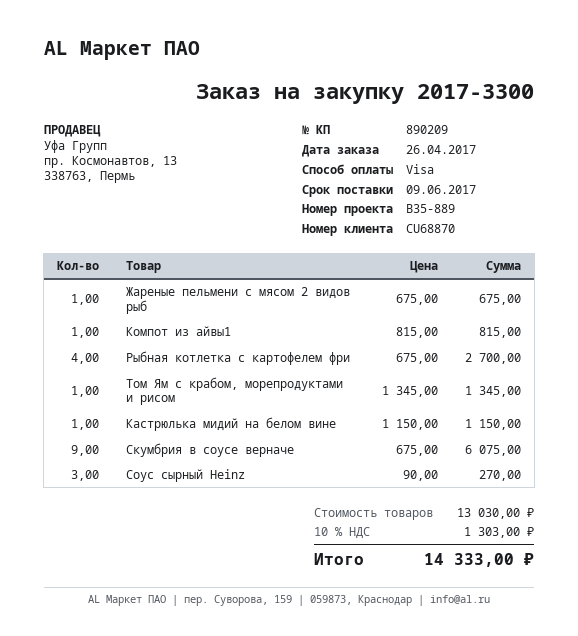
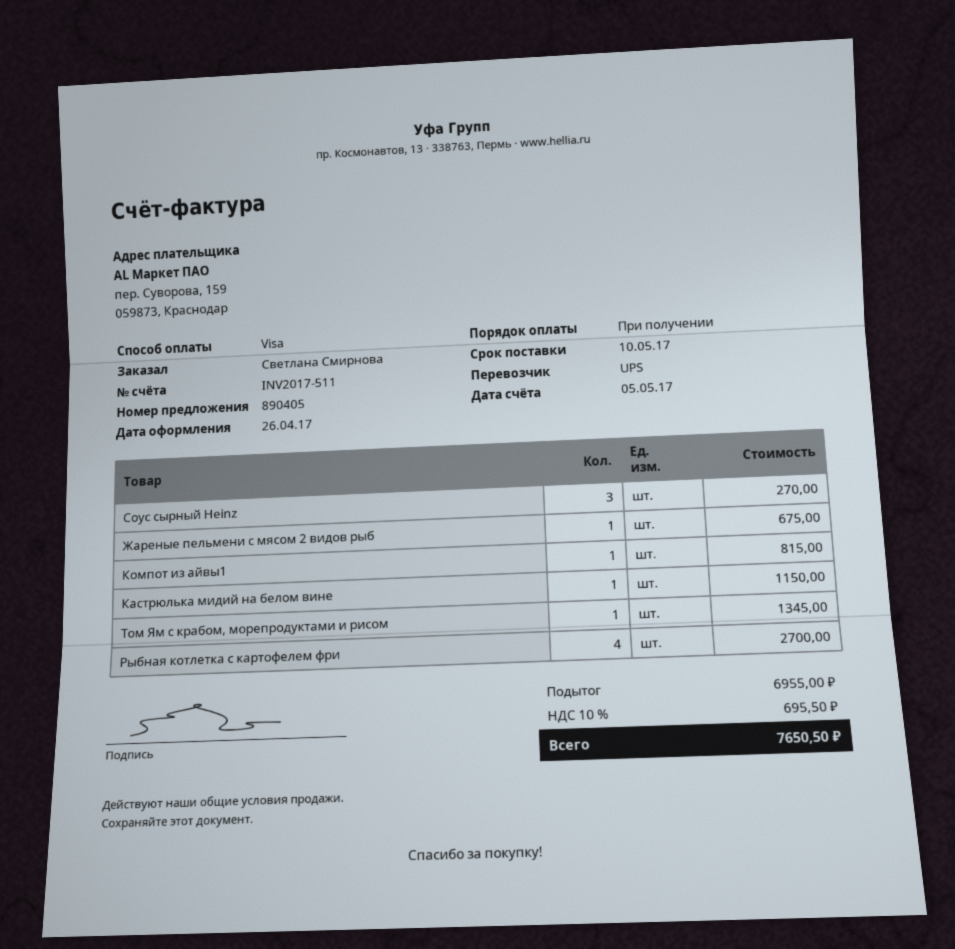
quote number: 890209 -> 890405
delivery date: 2017-06-09 -> 2017-05-10
Скумбрия в соусе верначе: 9 for 6075.00 -> none
subtotal: 13030.00 -> 6955.00
tax: 10% = 1303.00 -> 10% = 695.50
total: 14333.00 -> 7650.50

